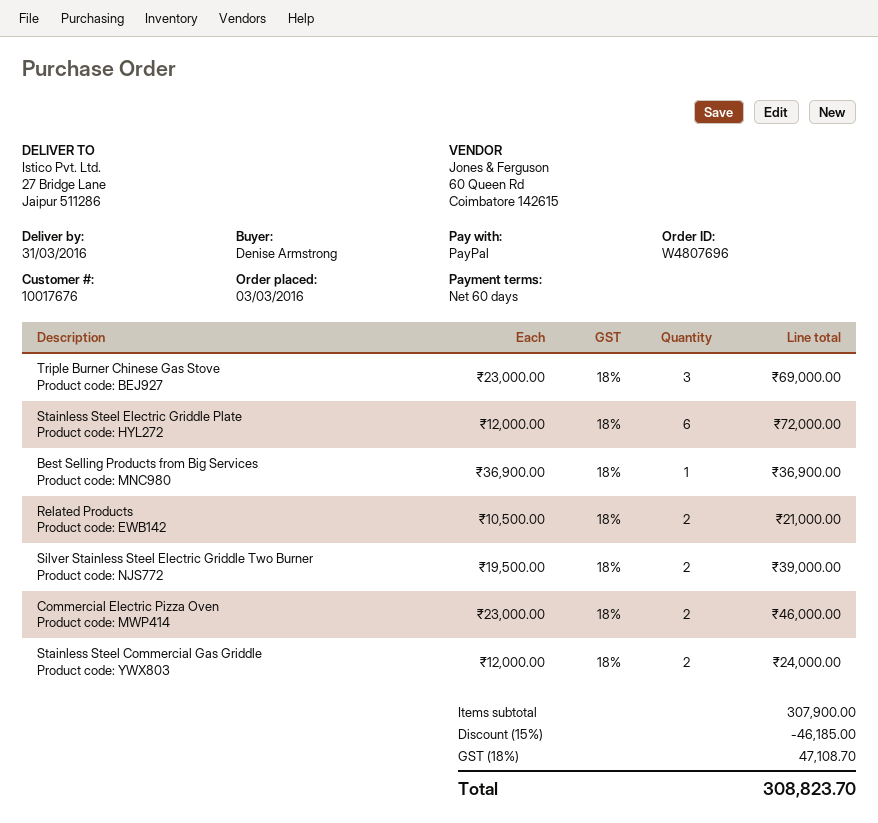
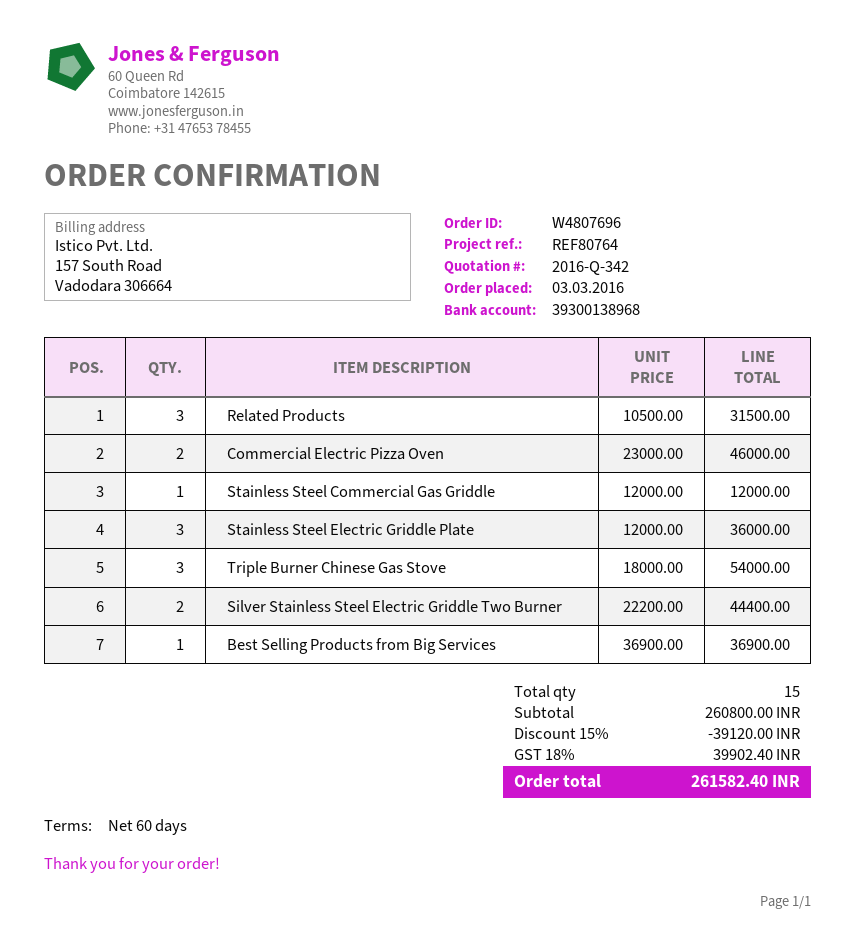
Triple Burner Chinese Gas Stove: 3 x 23000.00 = 69000.00 -> 3 x 18000.00 = 54000.00
Stainless Steel Electric Griddle Plate: 6 x 12000.00 = 72000.00 -> 3 x 12000.00 = 36000.00
Related Products: 2 x 10500.00 = 21000.00 -> 3 x 10500.00 = 31500.00
Silver Stainless Steel Electric Griddle Two Burner: 2 x 19500.00 = 39000.00 -> 2 x 22200.00 = 44400.00
Stainless Steel Commercial Gas Griddle: 2 x 12000.00 = 24000.00 -> 1 x 12000.00 = 12000.00
subtotal: 307900.00 -> 260800.00
discount: 15% = 46185.00 -> 15% = 39120.00
tax: 18% = 47108.70 -> 18% = 39902.40
total: 308823.70 -> 261582.40

